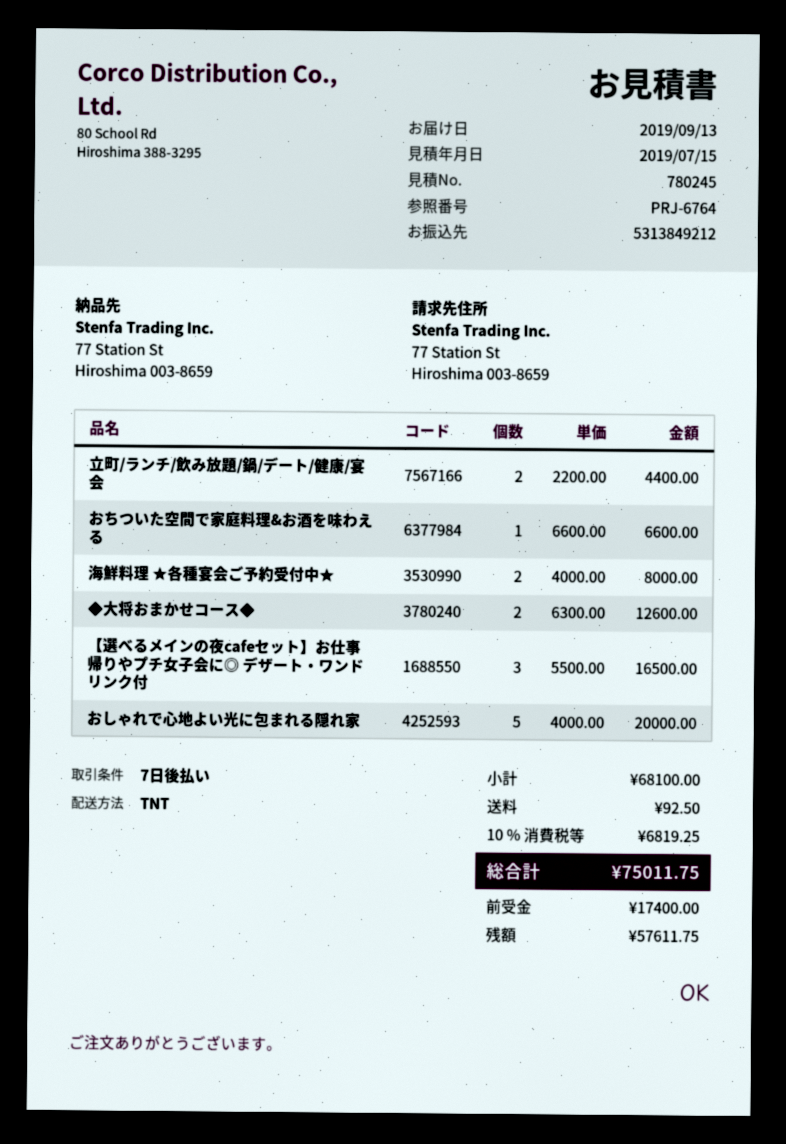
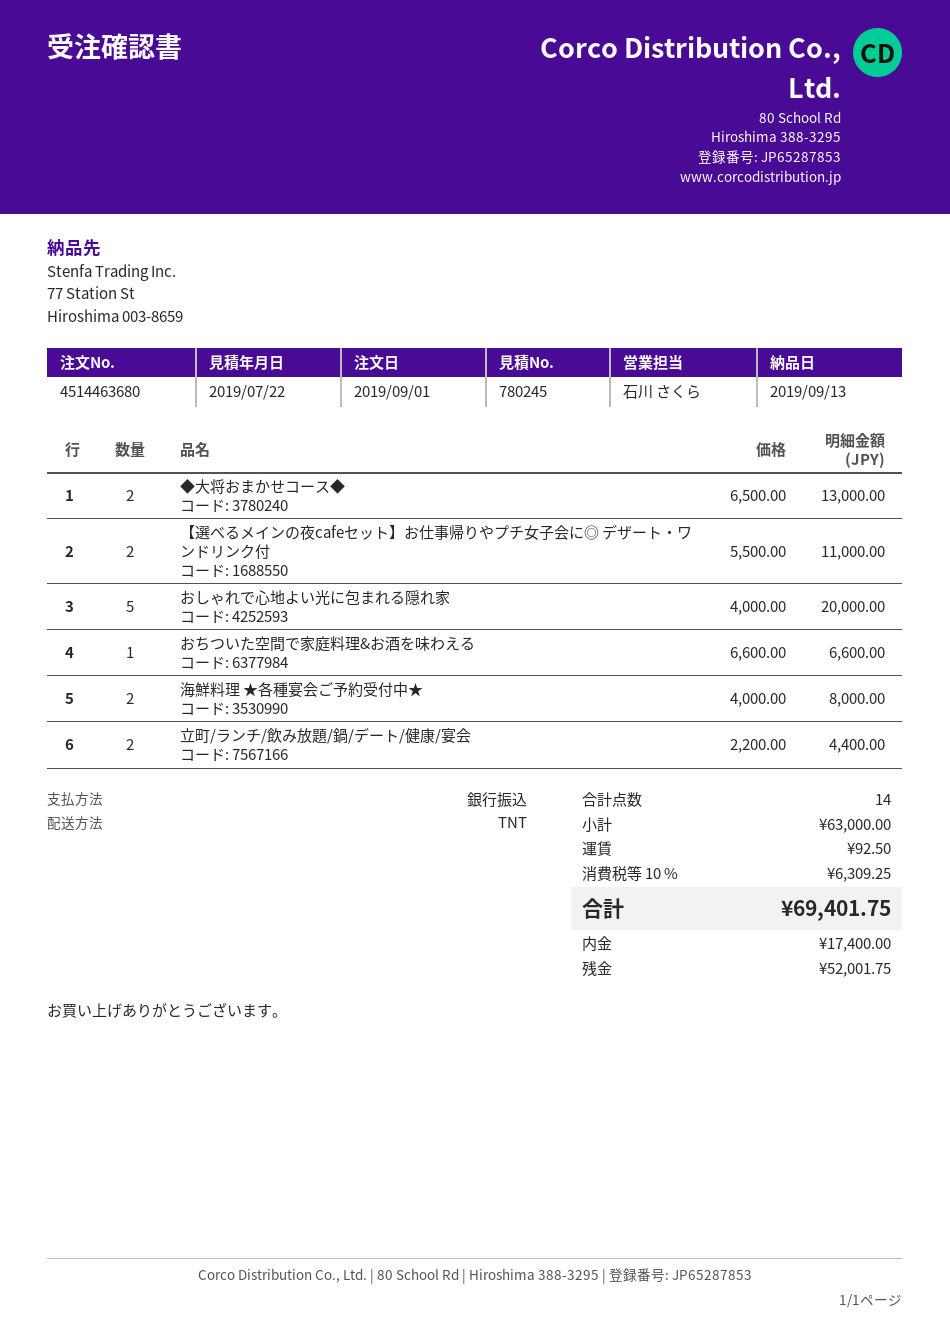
quote date: 2019-07-15 -> 2019-07-22
◆大将おまかせコース◆: 2 x 6300.00 = 12600.00 -> 2 x 6500.00 = 13000.00
【選べるメインの夜cafeセット】お仕事帰りやプチ女子会に◎ デザート・ワンドリンク付: 3 x 5500.00 = 16500.00 -> 2 x 5500.00 = 11000.00
subtotal: 68100.00 -> 63000.00
tax: 10% = 6819.25 -> 10% = 6309.25
total: 75011.75 -> 69401.75
balance: 57611.75 -> 52001.75

